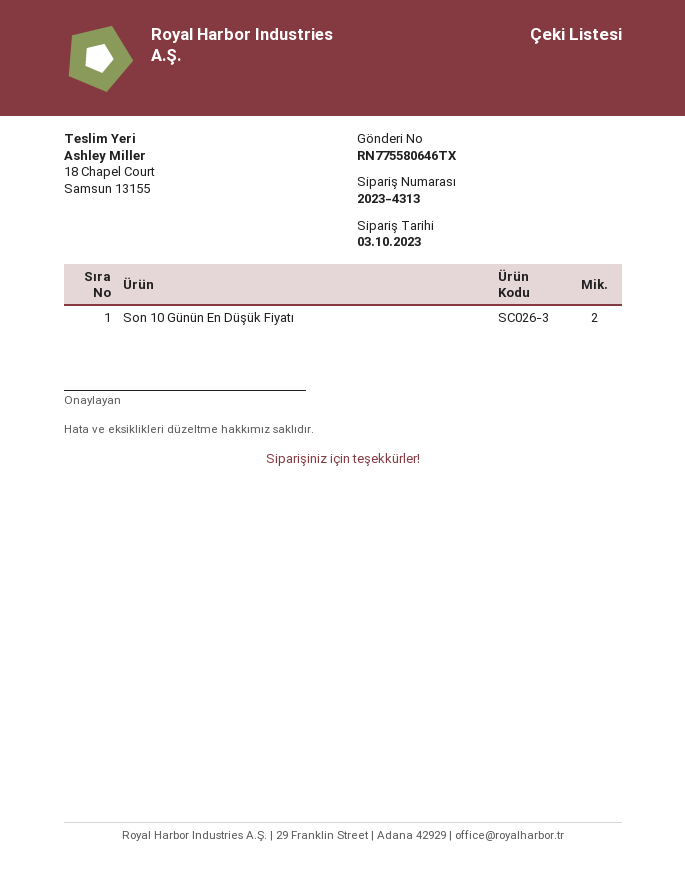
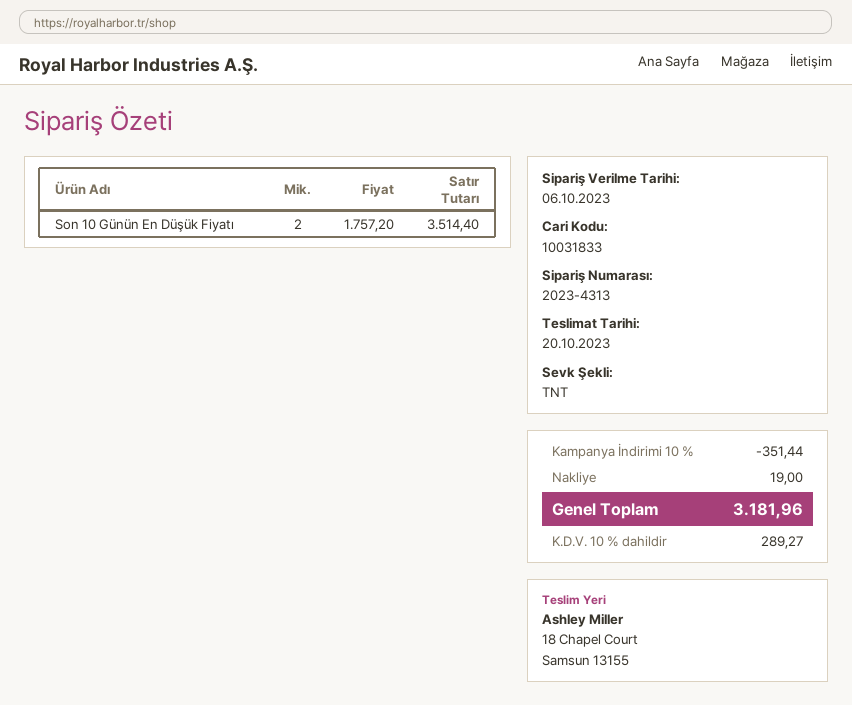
order date: 2023-10-03 -> 2023-10-06

